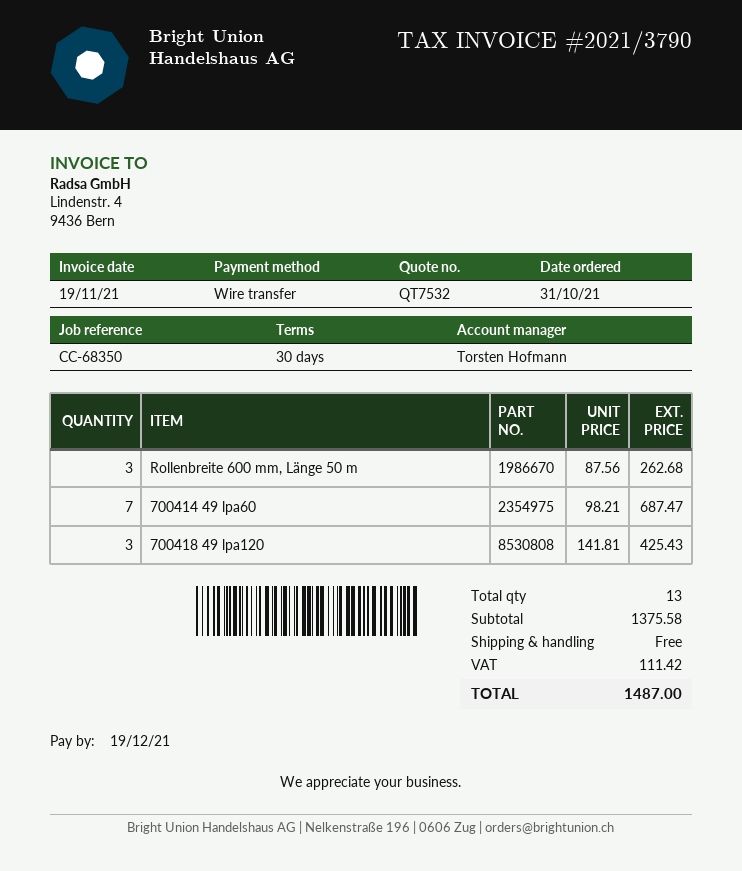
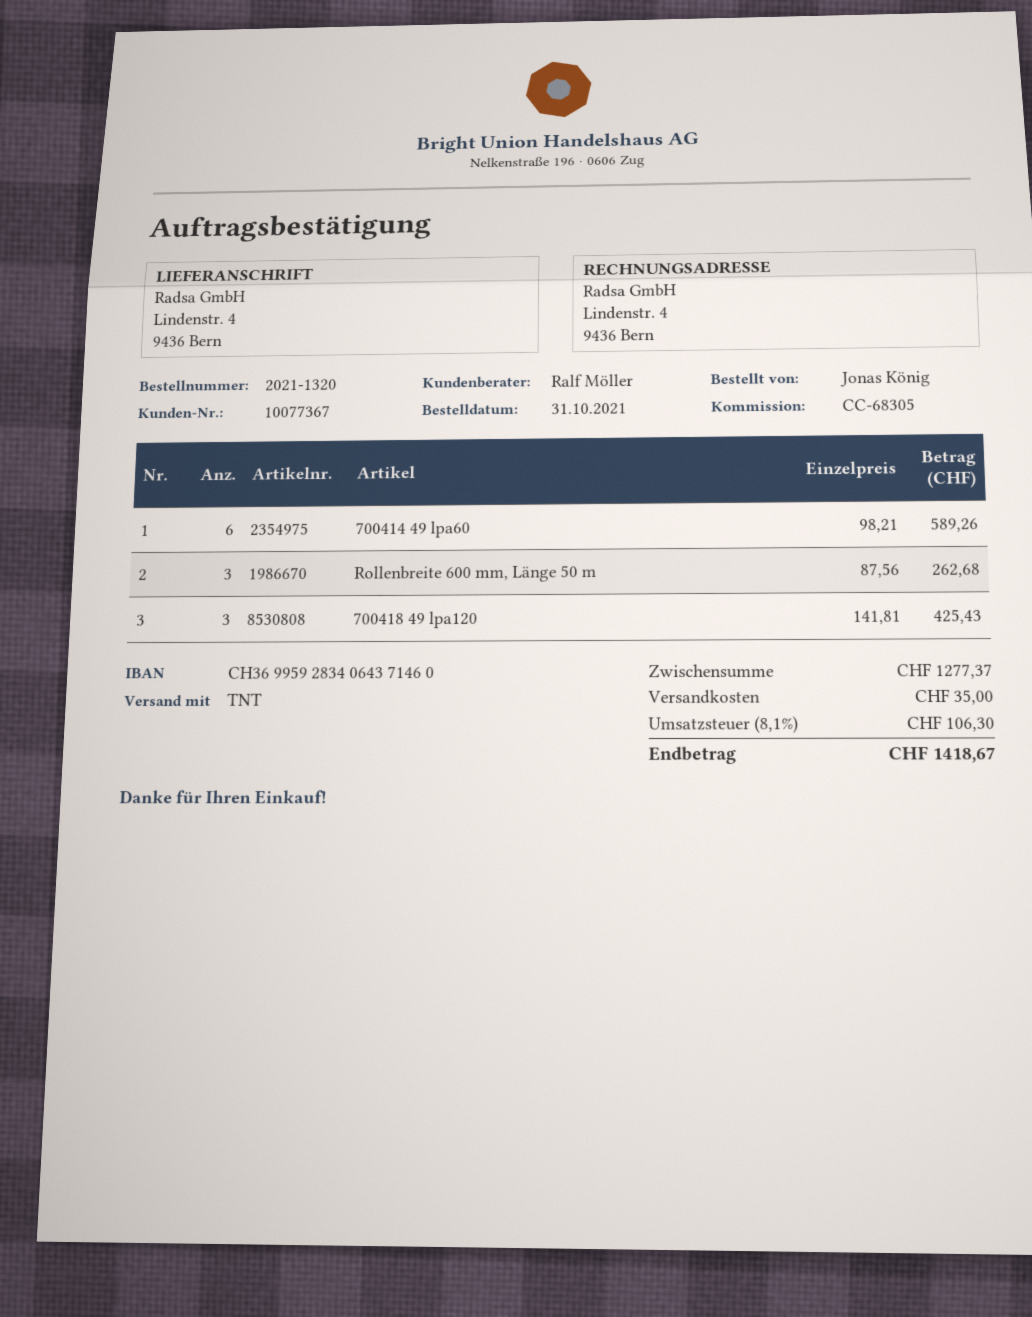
reference: CC-68350 -> CC-68305
sales rep: Torsten Hofmann -> Ralf Möller
700414 49 lpa60: 7 x 98.21 = 687.47 -> 6 x 98.21 = 589.26
subtotal: 1375.58 -> 1277.37
shipping: 0.00 -> 35.00
tax: 111.42 -> 106.30
total: 1487.00 -> 1418.67

